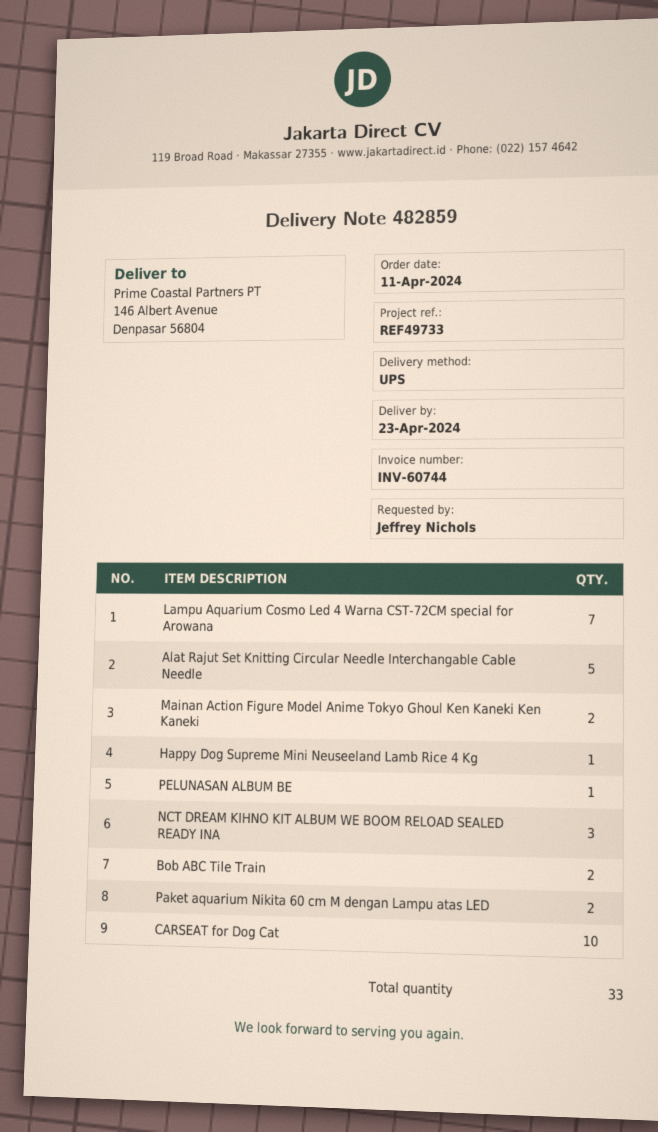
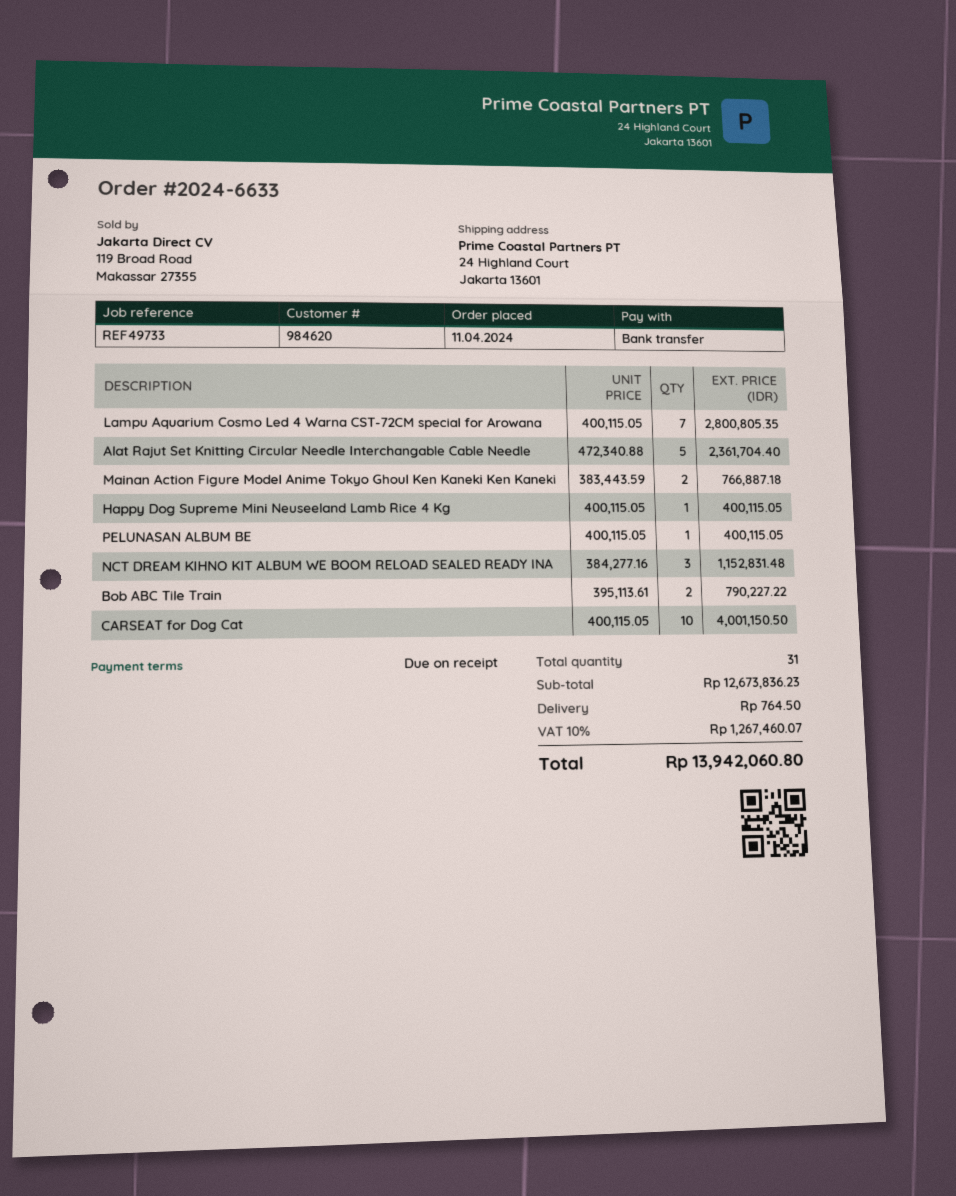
ship to: 146 Albert Avenue, Denpasar 56804 -> 24 Highland Court, Jakarta 13601
Paket aquarium Nikita 60 cm M dengan Lampu atas LED: 2 -> none
total quantity: 33 -> 31

